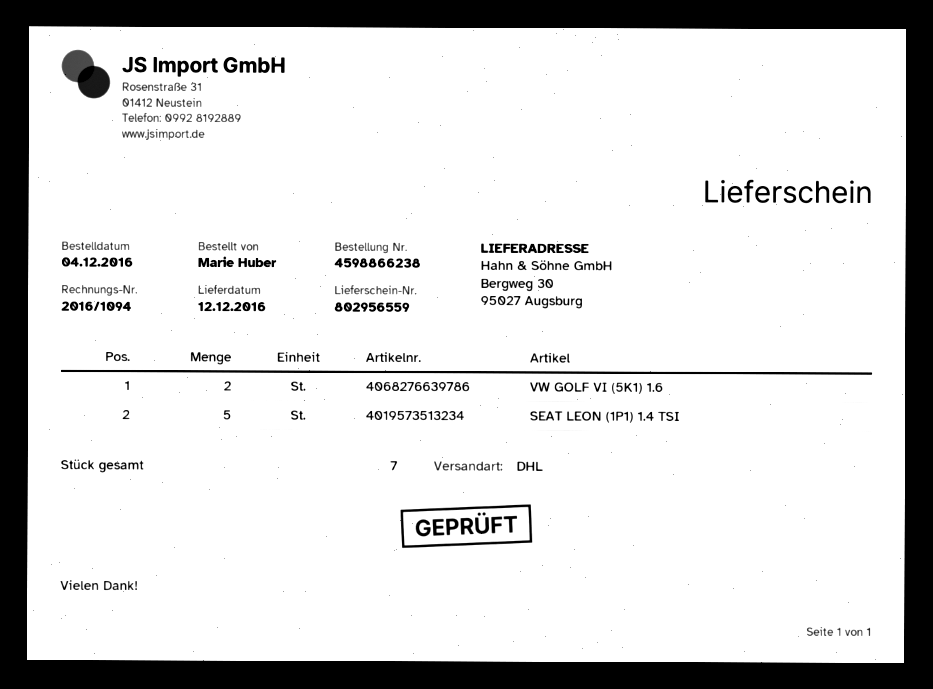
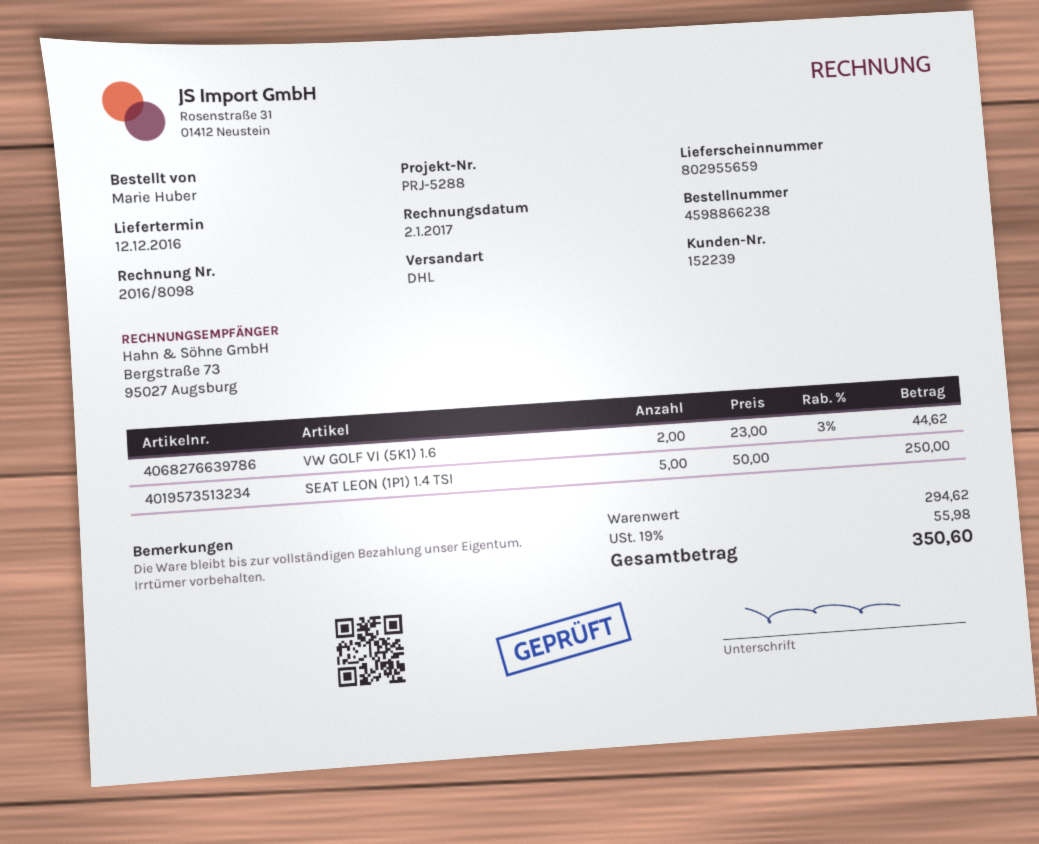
delivery note number: 802956559 -> 802955659
invoice number: 2016/1094 -> 2016/8098

